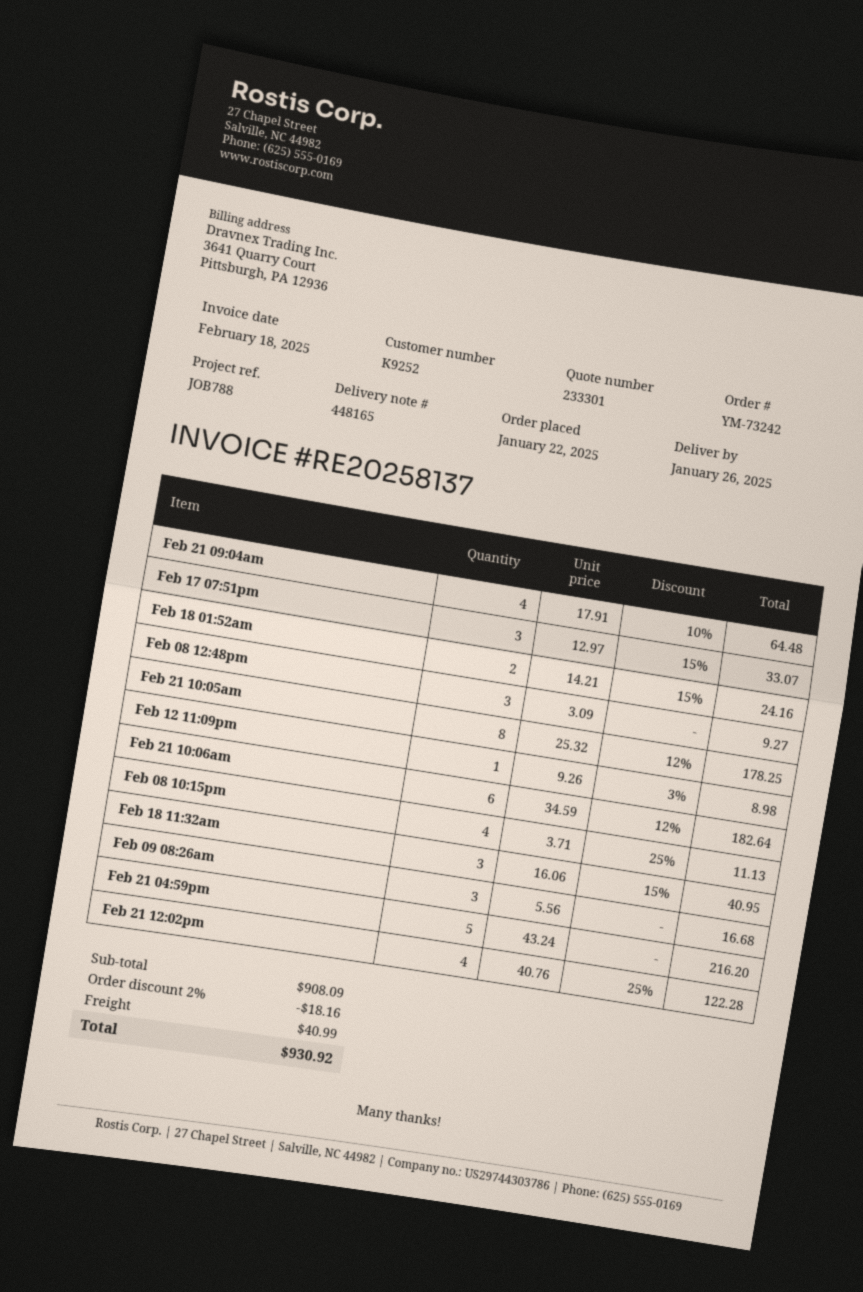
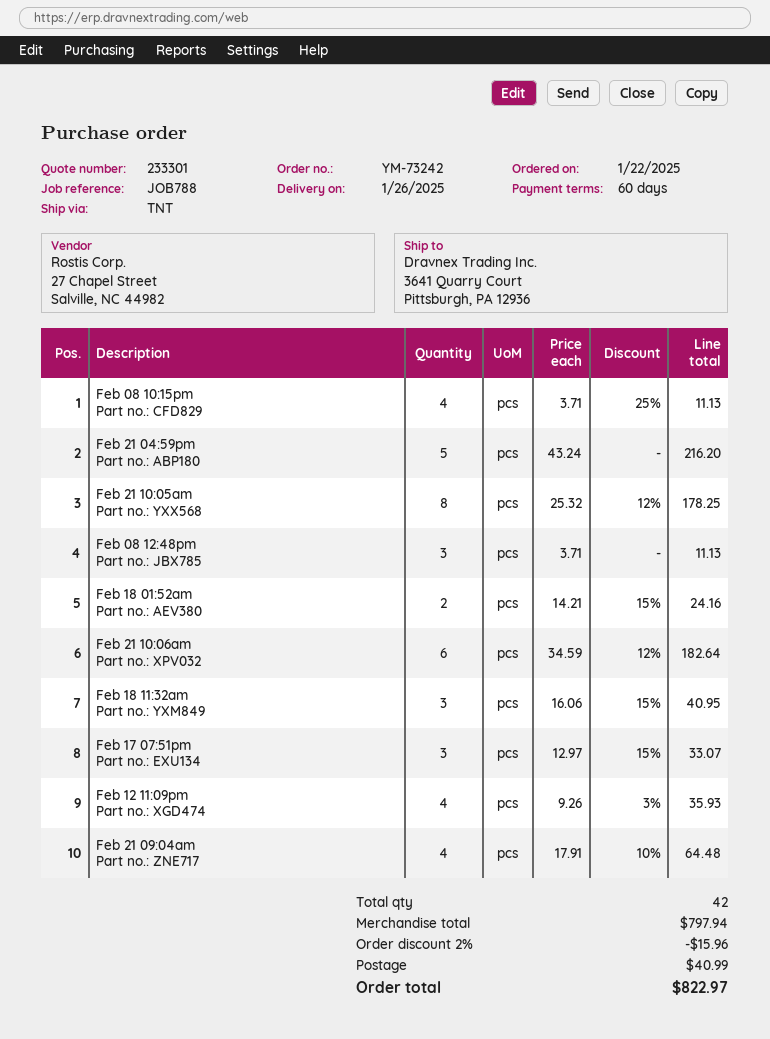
Feb 08 12:48pm: 3 x 3.09 = 9.27 -> 3 x 3.71 = 11.13
Feb 12 11:09pm: 1 x 9.26 - 3% = 8.98 -> 4 x 9.26 - 3% = 35.93
Feb 09 08:26am: 3 x 5.56 = 16.68 -> none
Feb 21 12:02pm: 4 x 40.76 - 25% = 122.28 -> none
subtotal: 908.09 -> 797.94
discount: 2% = 18.16 -> 2% = 15.96
total: 930.92 -> 822.97

